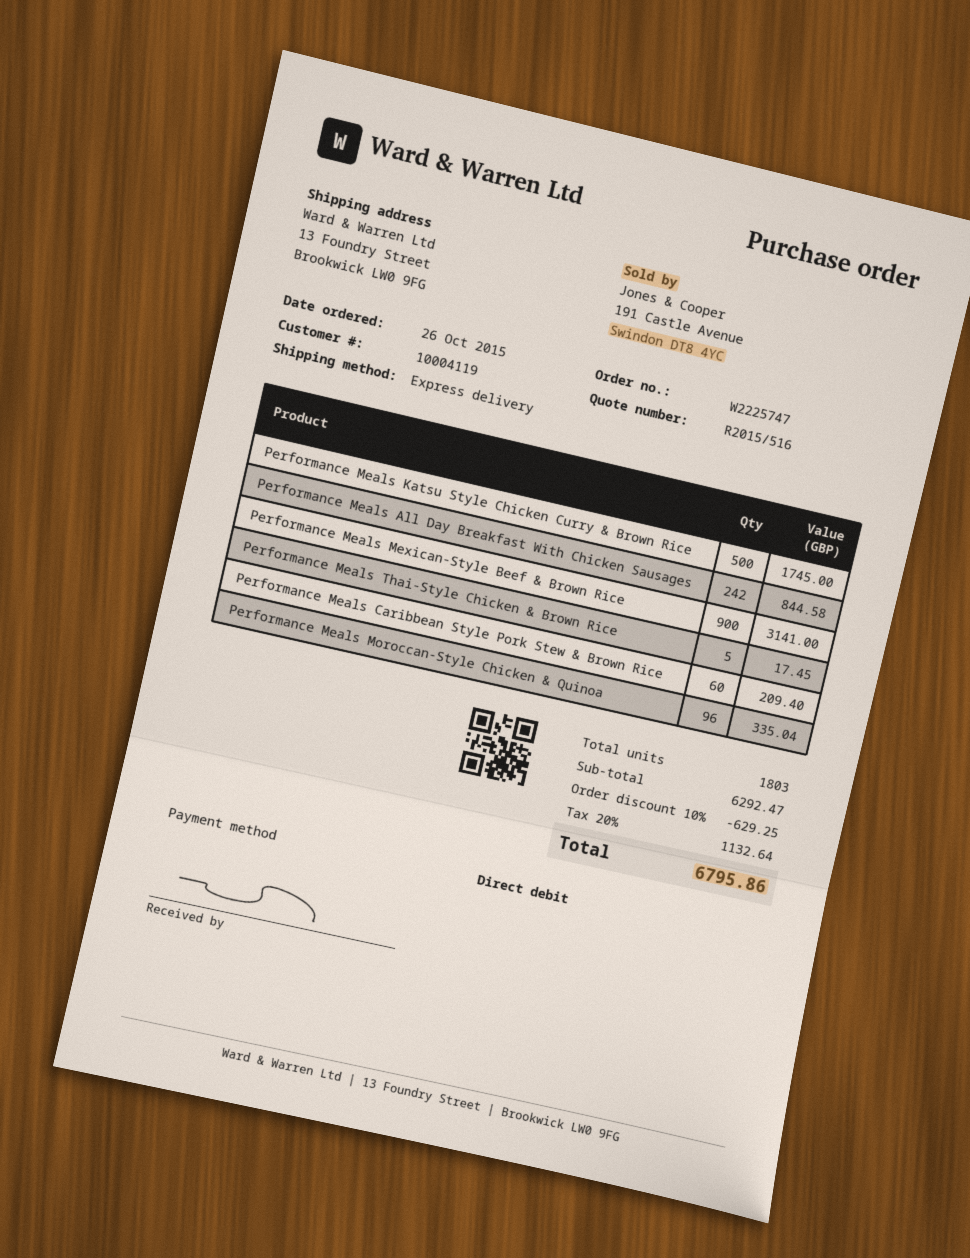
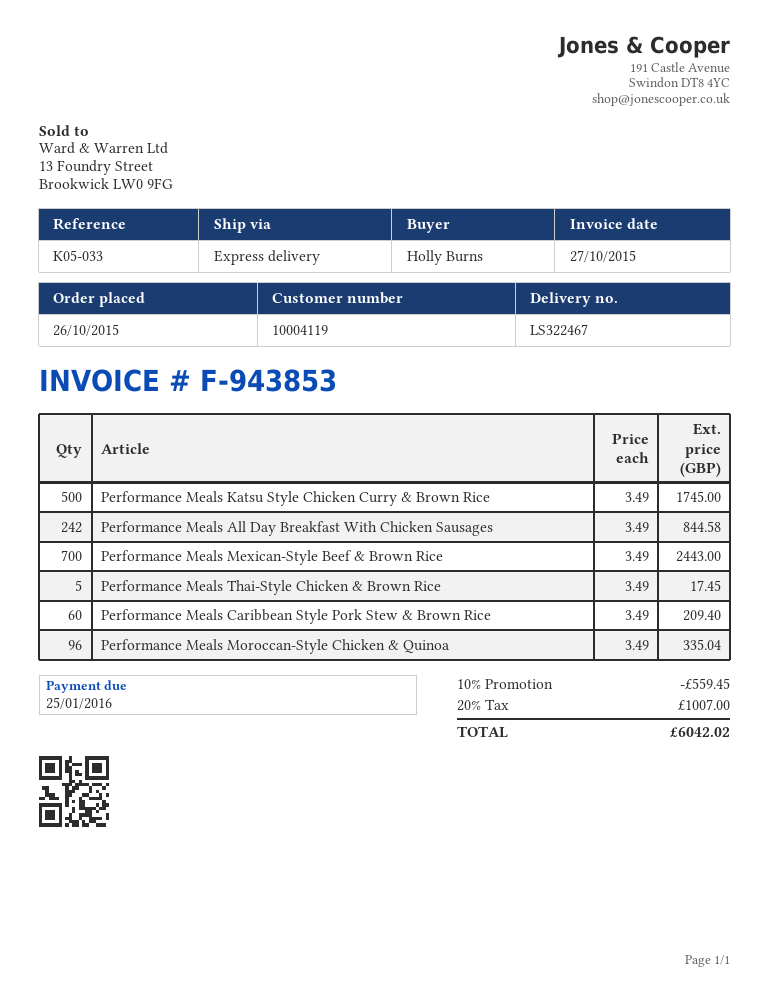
Performance Meals Mexican-Style Beef & Brown Rice: 900 for 3141.00 -> 700 for 2443.00
discount: 10% = 629.25 -> 10% = 559.45
tax: 20% = 1132.64 -> 20% = 1007.00
total: 6795.86 -> 6042.02

